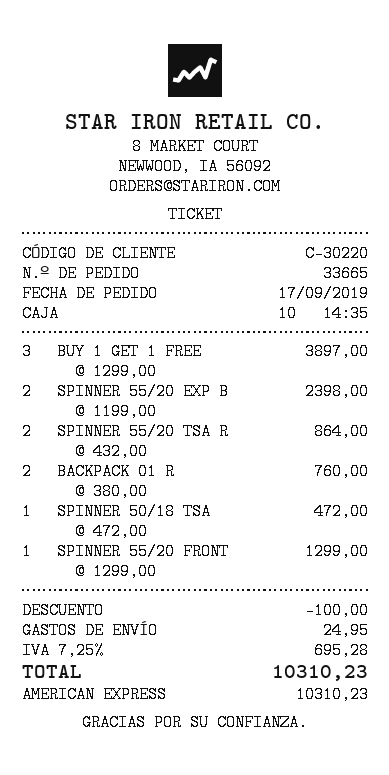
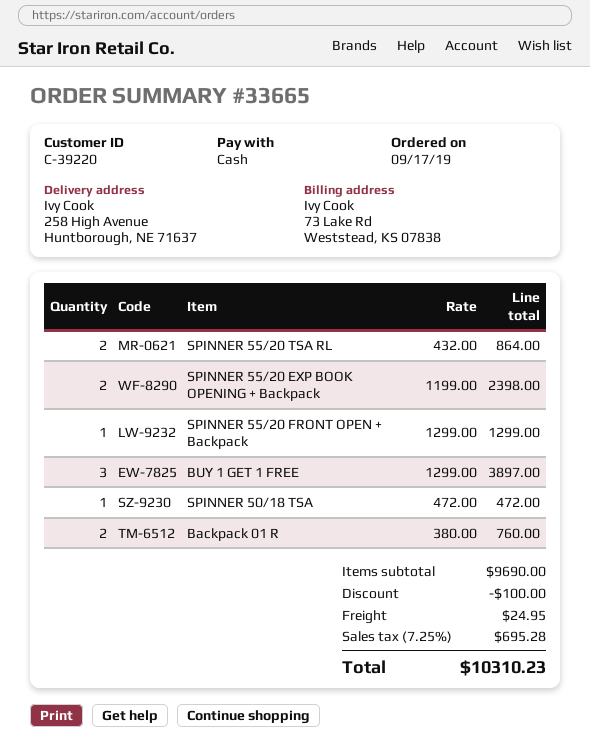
customer number: C-30220 -> C-39220
payment method: American Express -> cash

